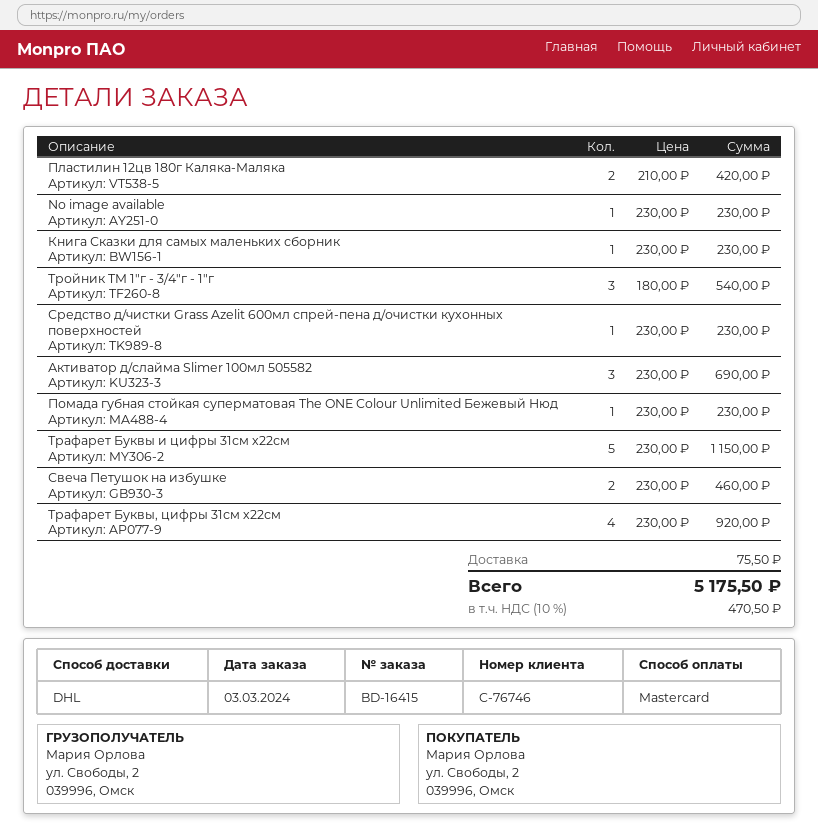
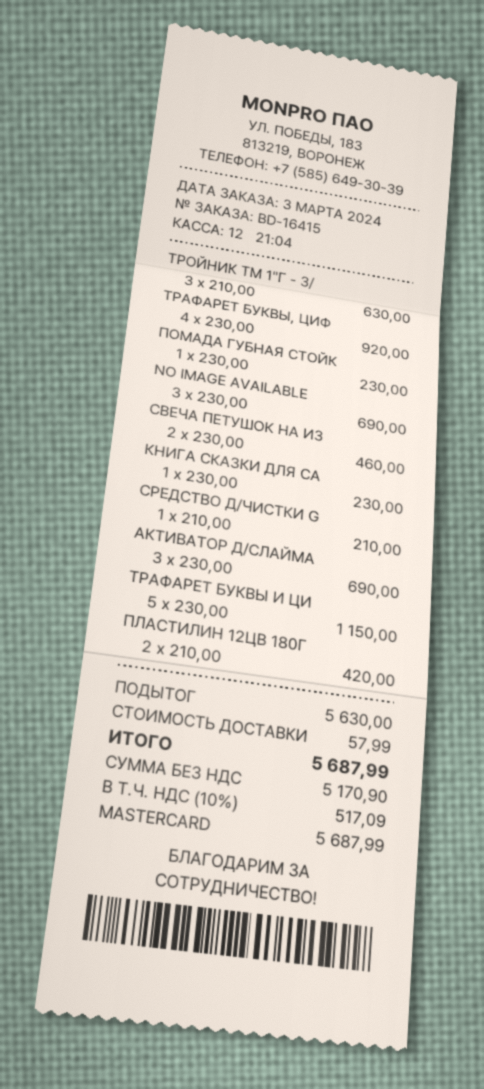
No image available: 1 x 230.00 = 230.00 -> 3 x 230.00 = 690.00
Тройник TM 1"г - 3/4"г - 1"г: 3 x 180.00 = 540.00 -> 3 x 210.00 = 630.00
Средство д/чистки Grass Azelit 600мл спрей-пена д/очистки кухонных поверхностей: 1 x 230.00 = 230.00 -> 1 x 210.00 = 210.00
shipping: 75.50 -> 57.99
tax: 10% = 470.50 -> 10% = 517.09
total: 5175.50 -> 5687.99

